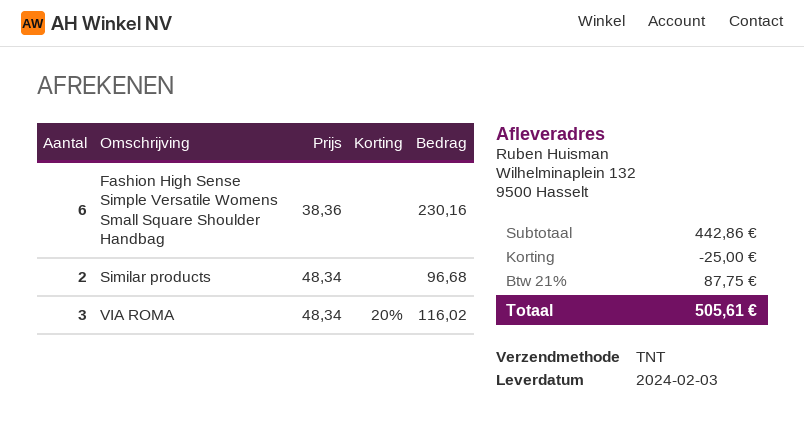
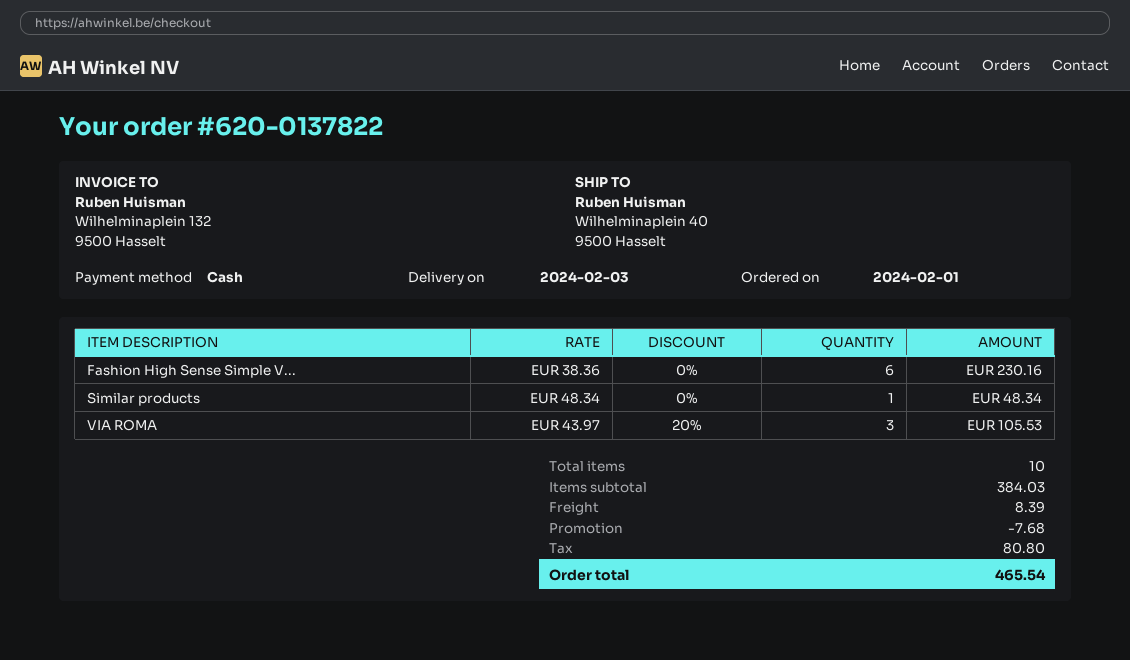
ship to: Wilhelminaplein 132, 9500 Hasselt -> Wilhelminaplein 40, 9500 Hasselt
Similar products: 2 x 48.34 = 96.68 -> 1 x 48.34 = 48.34
VIA ROMA: 3 x 48.34 - 20% = 116.02 -> 3 x 43.97 - 20% = 105.53
subtotal: 442.86 -> 384.03
discount: 25.00 -> 7.68
shipping: none -> 8.39
tax: 87.75 -> 80.80
total: 505.61 -> 465.54

